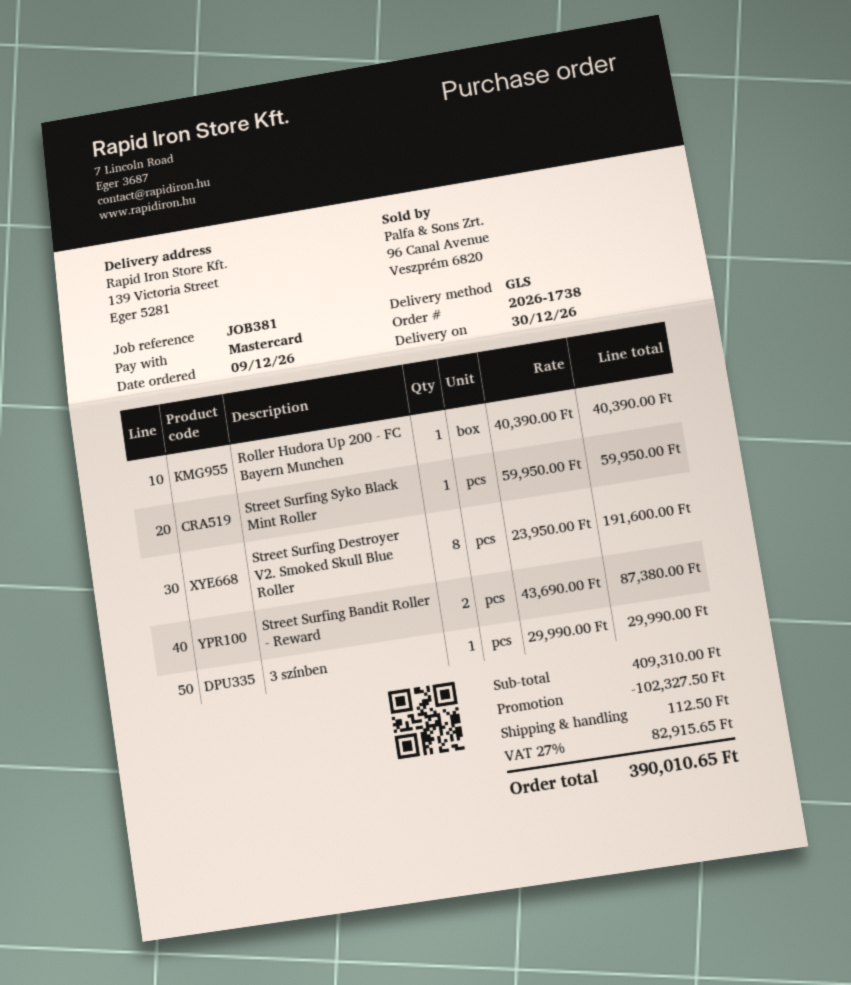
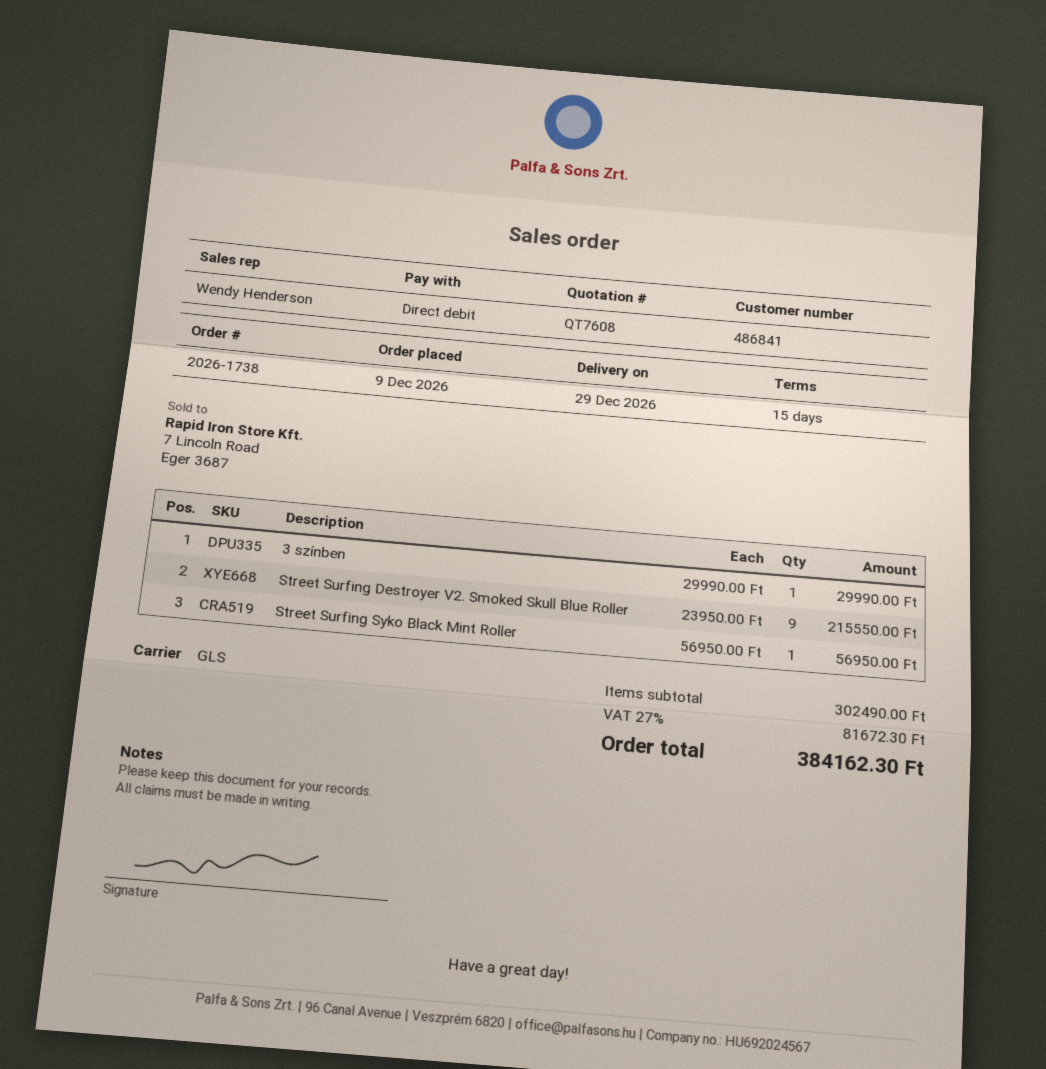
delivery date: 2026-12-30 -> 2026-12-29
payment method: Mastercard -> direct debit
Roller Hudora Up 200 - FC Bayern Munchen: 1 x 40390.00 = 40390.00 -> none
Street Surfing Syko Black Mint Roller: 1 x 59950.00 = 59950.00 -> 1 x 56950.00 = 56950.00
Street Surfing Destroyer V2. Smoked Skull Blue Roller: 8 x 23950.00 = 191600.00 -> 9 x 23950.00 = 215550.00
Street Surfing Bandit Roller - Reward: 2 x 43690.00 = 87380.00 -> none
subtotal: 409310.00 -> 302490.00
discount: 102327.50 -> none
shipping: 112.50 -> none
tax: 27% = 82915.65 -> 27% = 81672.30
total: 390010.65 -> 384162.30

